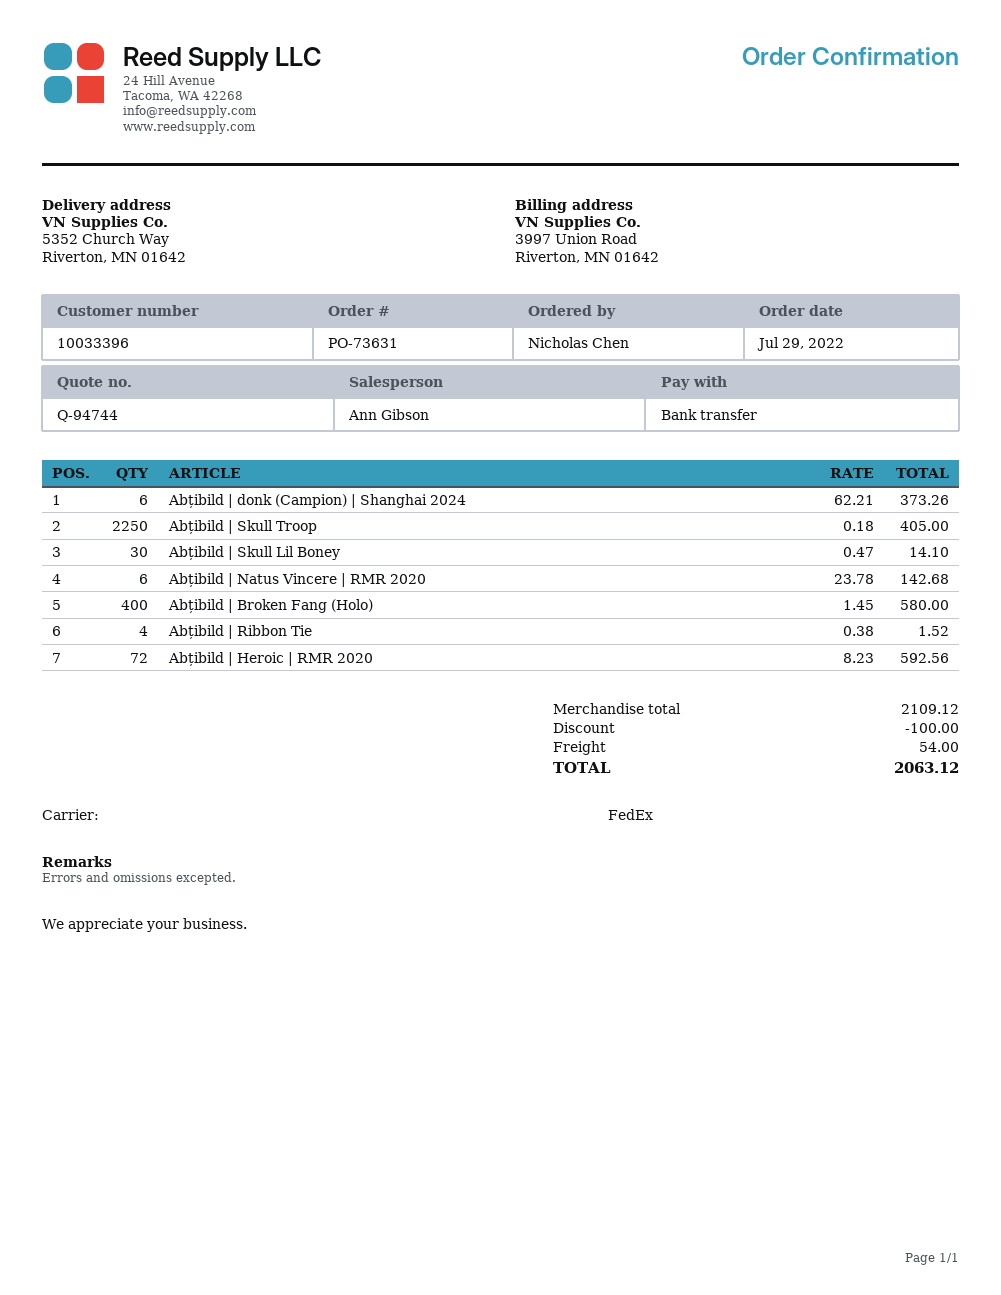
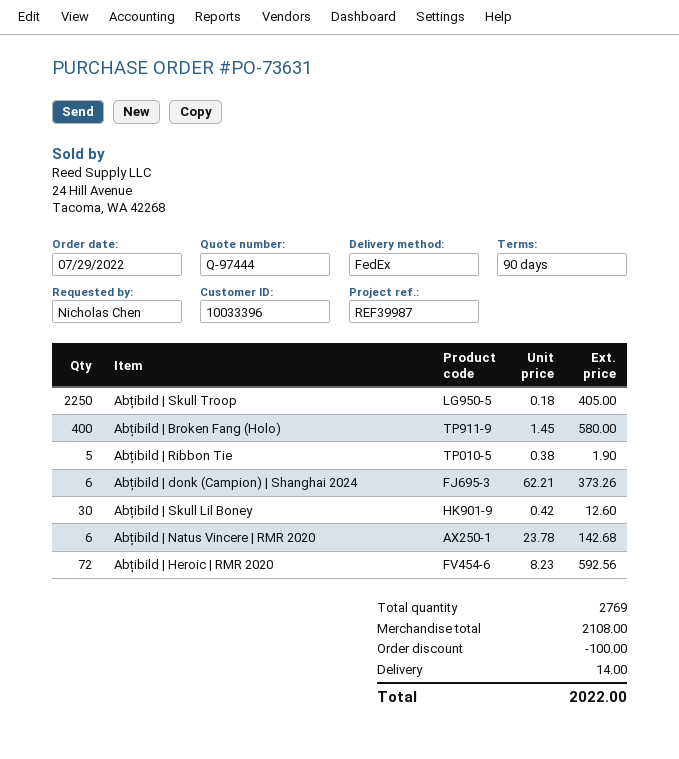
quote number: Q-94744 -> Q-97444
Abțibild | Skull Lil Boney: 30 x 0.47 = 14.10 -> 30 x 0.42 = 12.60
Abțibild | Ribbon Tie: 4 x 0.38 = 1.52 -> 5 x 0.38 = 1.90
subtotal: 2109.12 -> 2108.00
shipping: 54.00 -> 14.00
total: 2063.12 -> 2022.00

